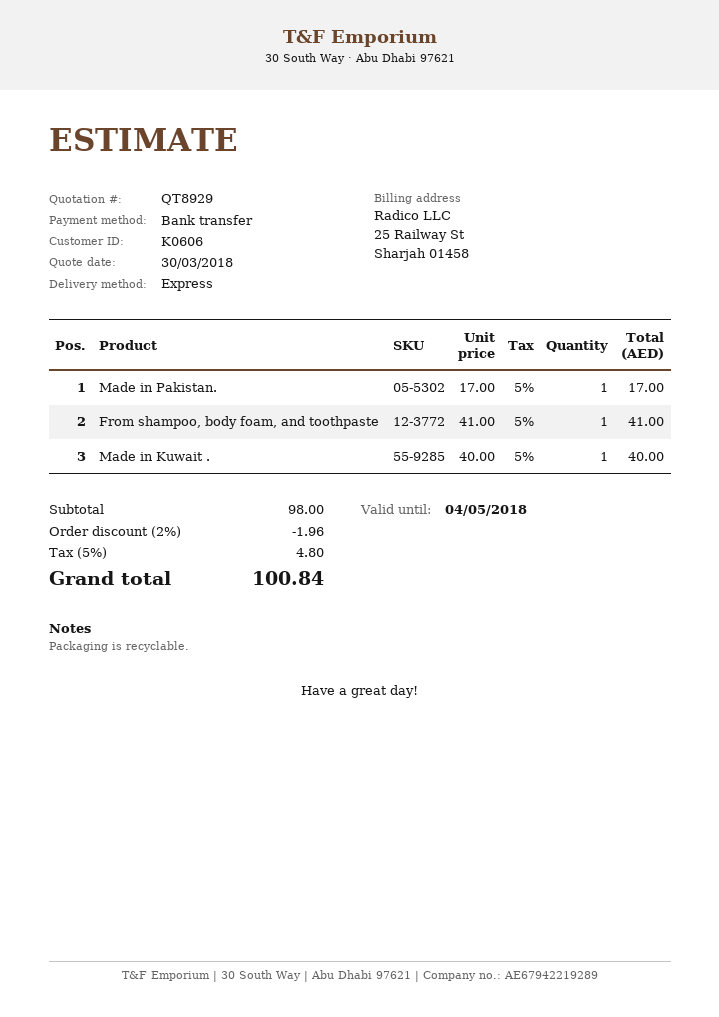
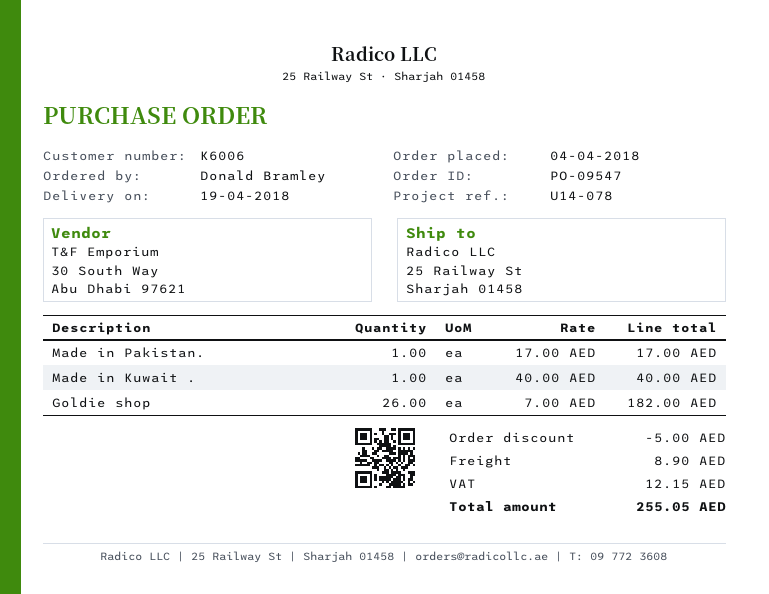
customer number: K0606 -> K6006
From shampoo, body foam, and toothpaste: 1 x 41.00 = 41.00 -> none
Goldie shop: none -> 26 x 7.00 = 182.00
discount: 1.96 -> 5.00
shipping: none -> 8.90
tax: 4.80 -> 12.15
total: 100.84 -> 255.05

